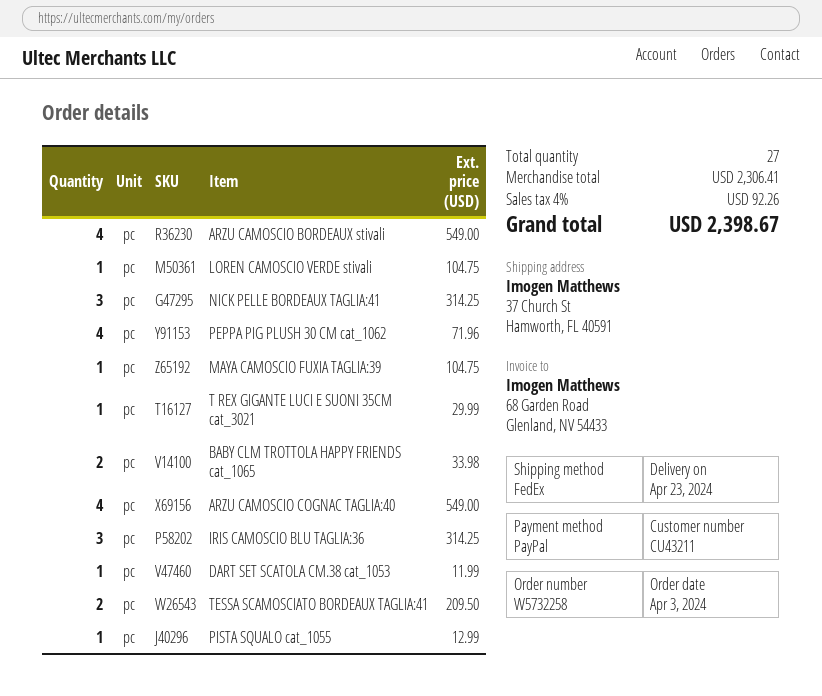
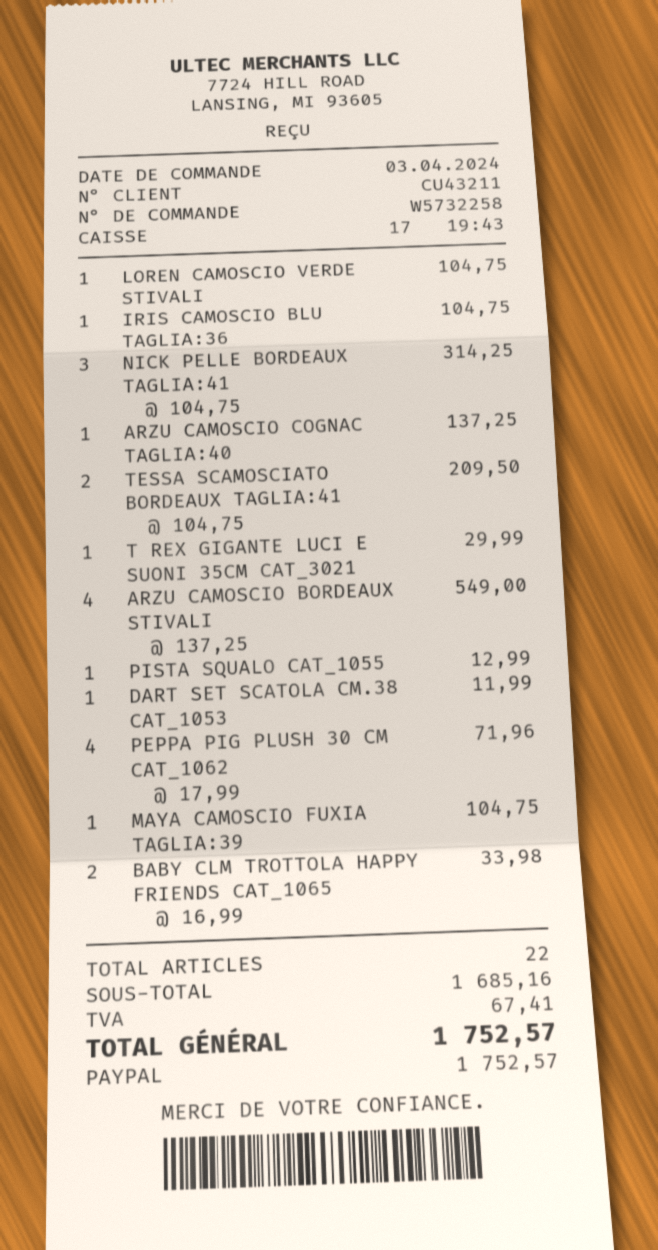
ARZU CAMOSCIO COGNAC TAGLIA:40: 4 for 549.00 -> 1 for 137.25
IRIS CAMOSCIO BLU TAGLIA:36: 3 for 314.25 -> 1 for 104.75
total quantity: 27 -> 22
subtotal: 2306.41 -> 1685.16
tax: 92.26 -> 67.41
total: 2398.67 -> 1752.57

